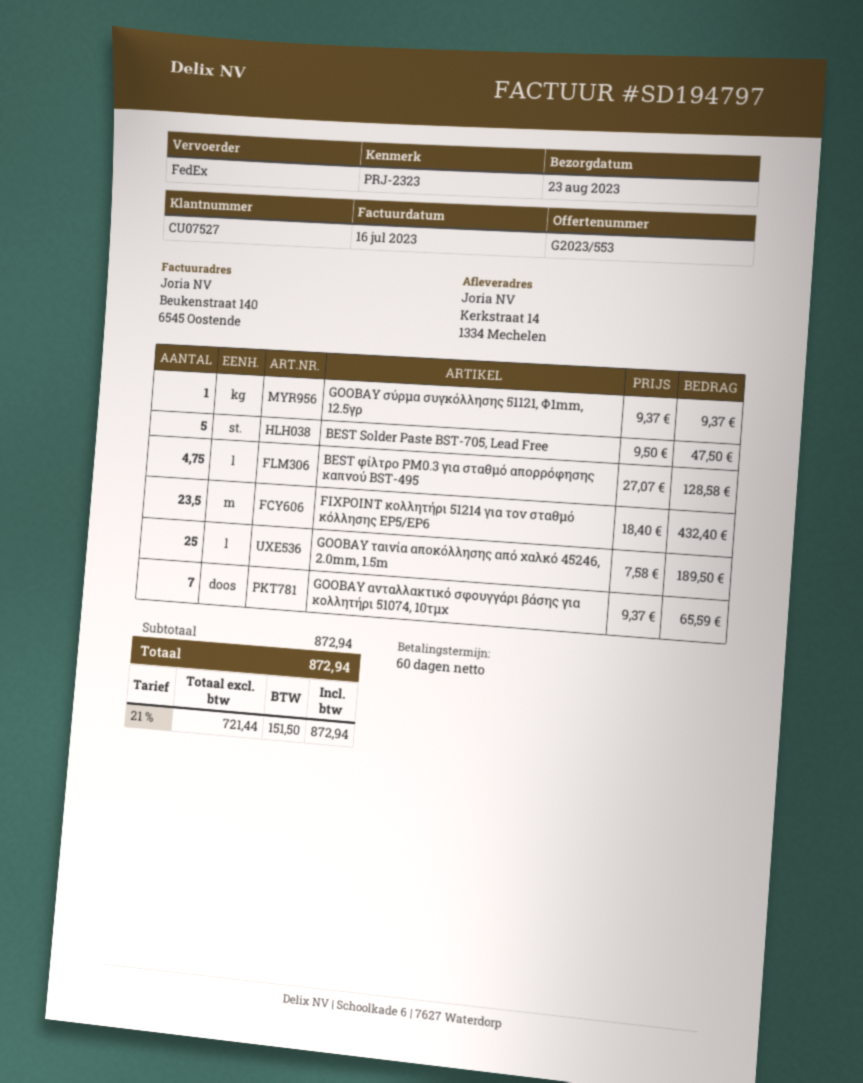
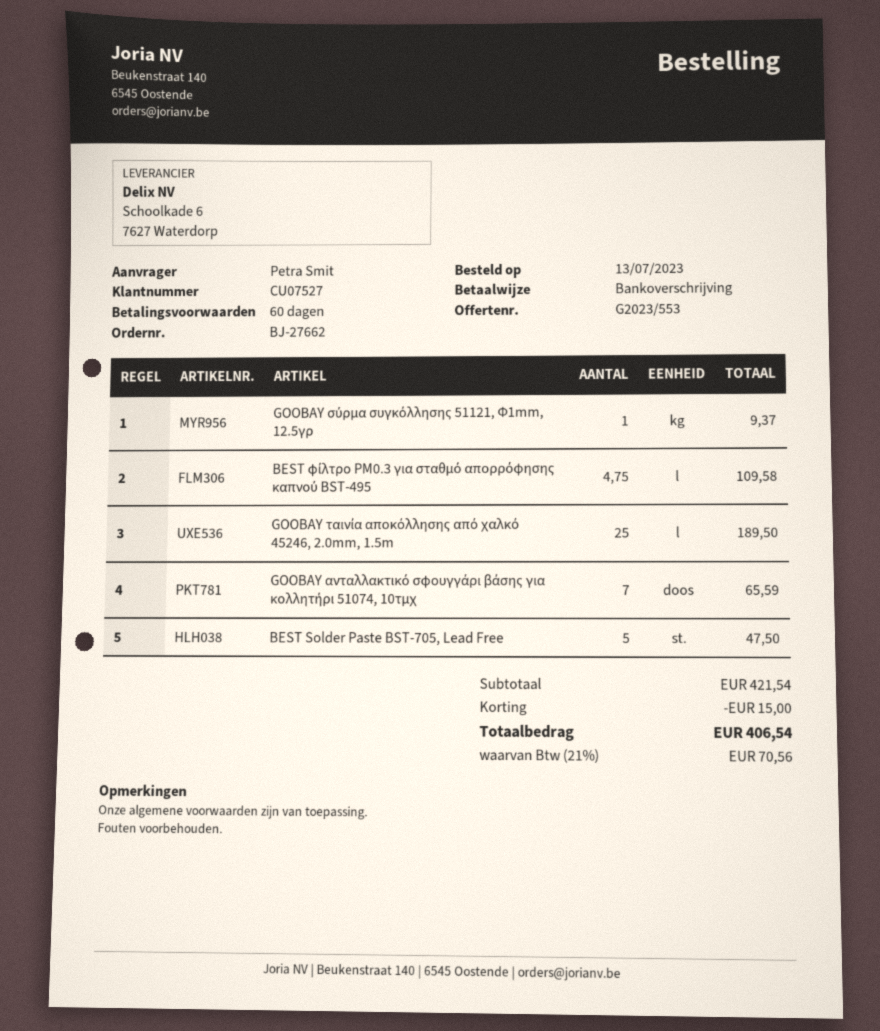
BEST φίλτρο PM0.3 για σταθμό απορρόφησης καπνού BST-495: 4.75 for 128.58 -> 4.75 for 109.58
FIXPOINT κολλητήρι 51214 για τον σταθμό κόλλησης EP5/EP6: 23.5 for 432.40 -> none
subtotal: 872.94 -> 421.54
discount: none -> 15.00
tax: 21% = 151.50 -> 21% = 70.56
total: 872.94 -> 406.54

